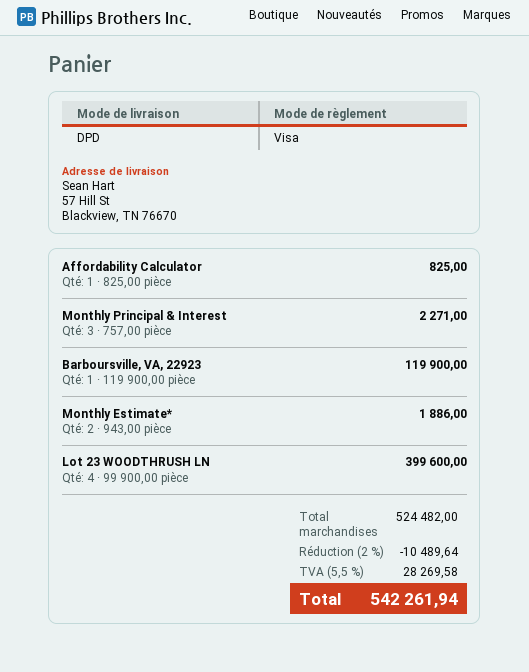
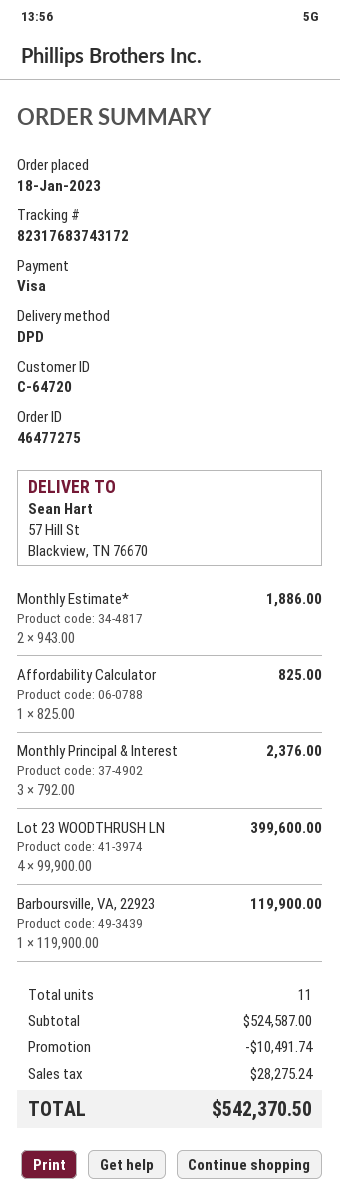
Monthly Principal & Interest: 3 x 757.00 = 2271.00 -> 3 x 792.00 = 2376.00
subtotal: 524482.00 -> 524587.00
discount: 10489.64 -> 10491.74
tax: 28269.58 -> 28275.24
total: 542261.94 -> 542370.50

